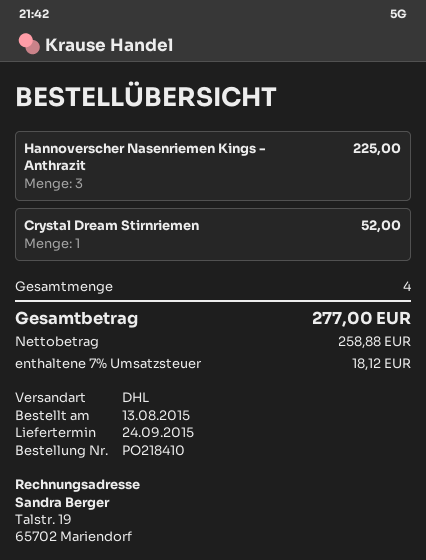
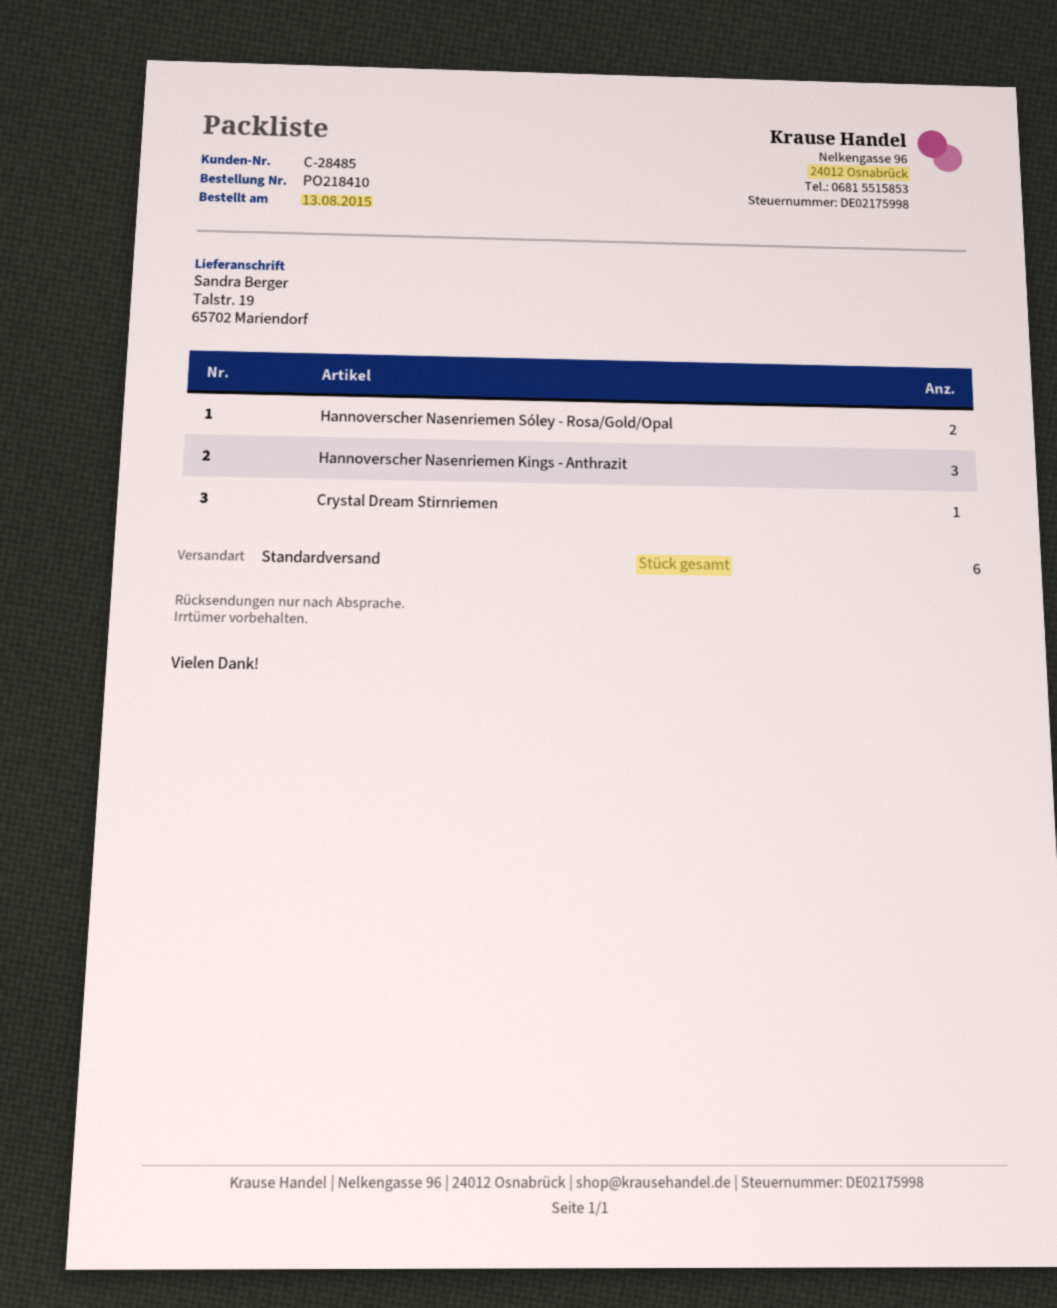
shipping method: DHL -> standard
Hannoverscher Nasenriemen Sóley - Rosa/Gold/Opal: none -> 2
total quantity: 4 -> 6

